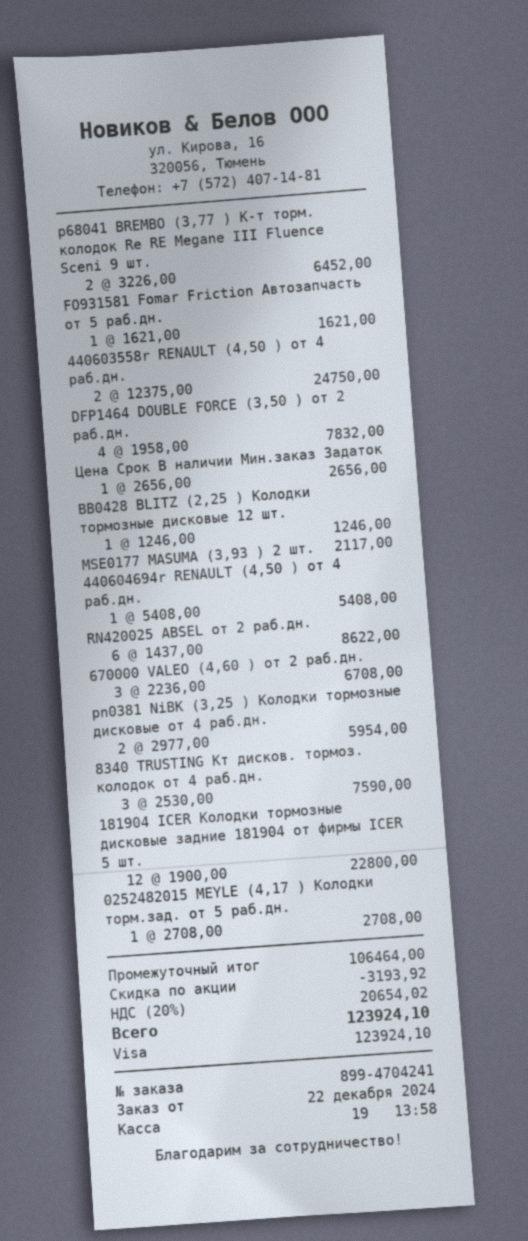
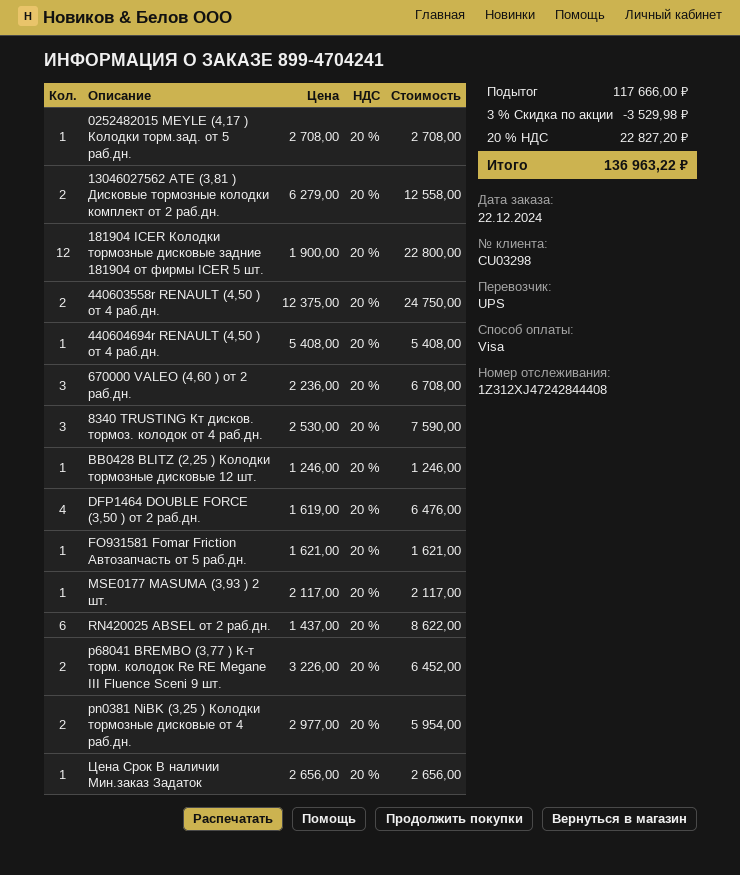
DFP1464 DOUBLE FORCE (3,50 ) от 2 раб.дн.: 4 x 1958.00 = 7832.00 -> 4 x 1619.00 = 6476.00
13046027562 ATE (3,81 ) Дисковые тормозные колодки комплект от 2 раб.дн.: none -> 2 x 6279.00 = 12558.00
subtotal: 106464.00 -> 117666.00
discount: 3193.92 -> 3529.98
tax: 20% = 20654.02 -> 20% = 22827.20
total: 123924.10 -> 136963.22

